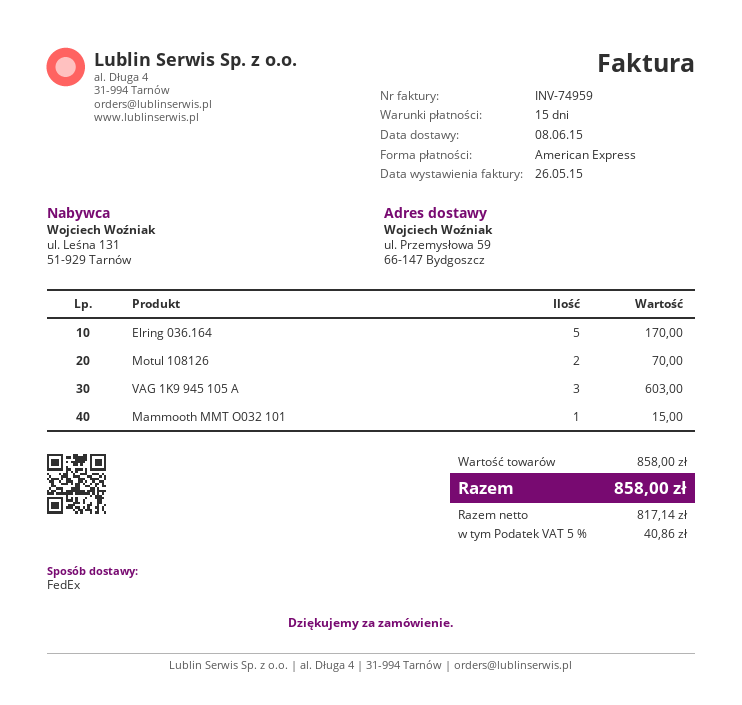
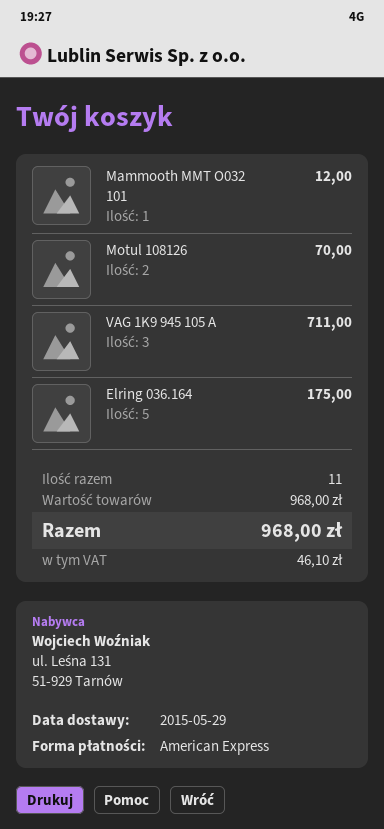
delivery date: 2015-06-08 -> 2015-05-29
Elring 036.164: 5 for 170.00 -> 5 for 175.00
VAG 1K9 945 105 A: 3 for 603.00 -> 3 for 711.00
Mammooth MMT O032 101: 1 for 15.00 -> 1 for 12.00
subtotal: 858.00 -> 968.00
tax: 40.86 -> 46.10
total: 858.00 -> 968.00

